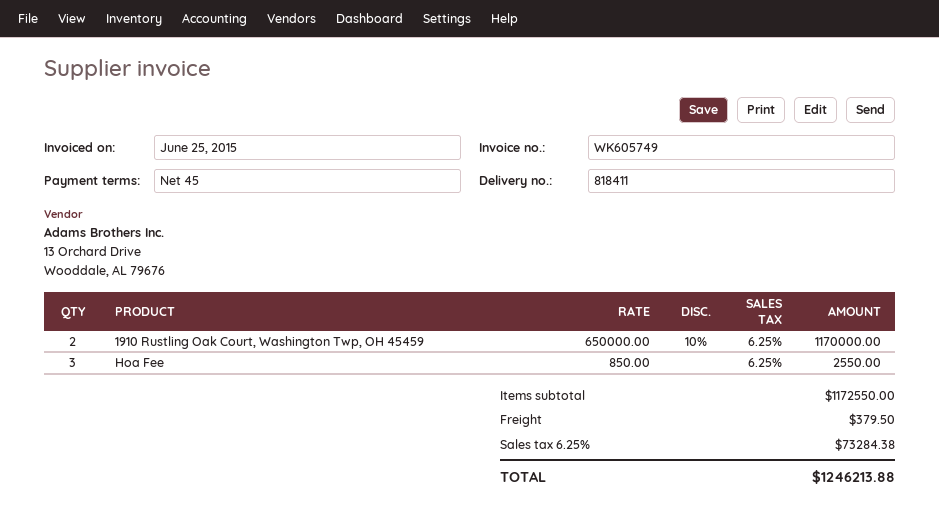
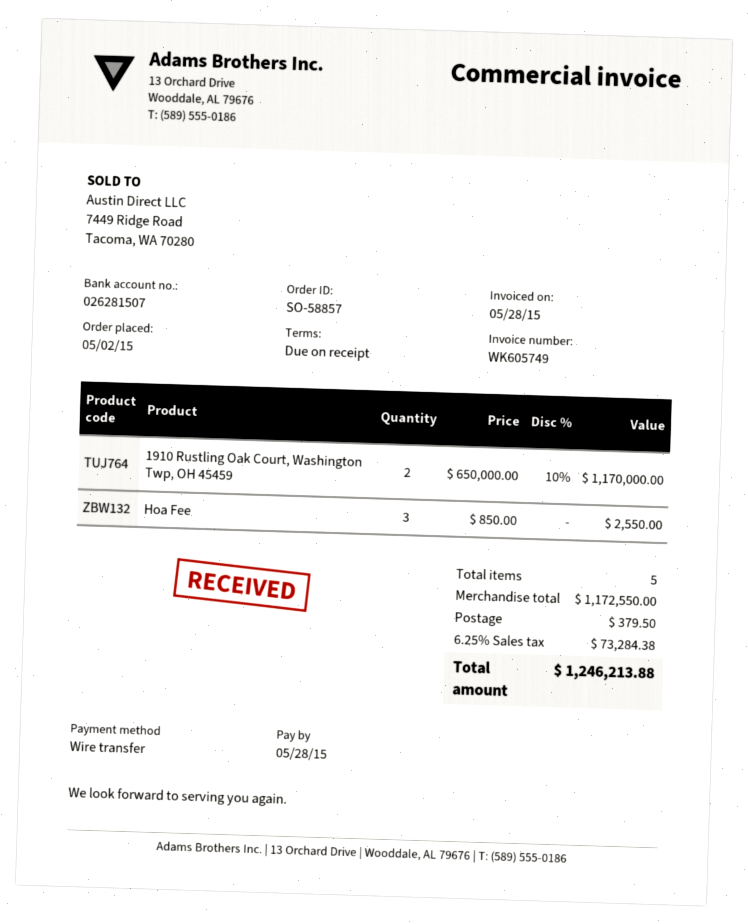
invoice date: 2015-06-25 -> 2015-05-28
payment terms: 45 days -> on receipt

